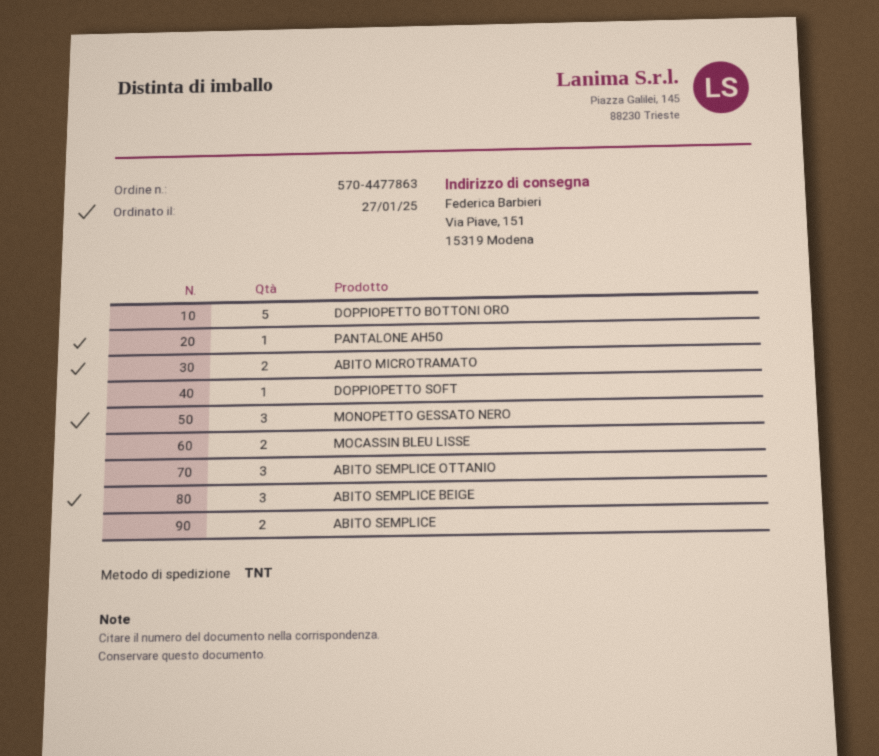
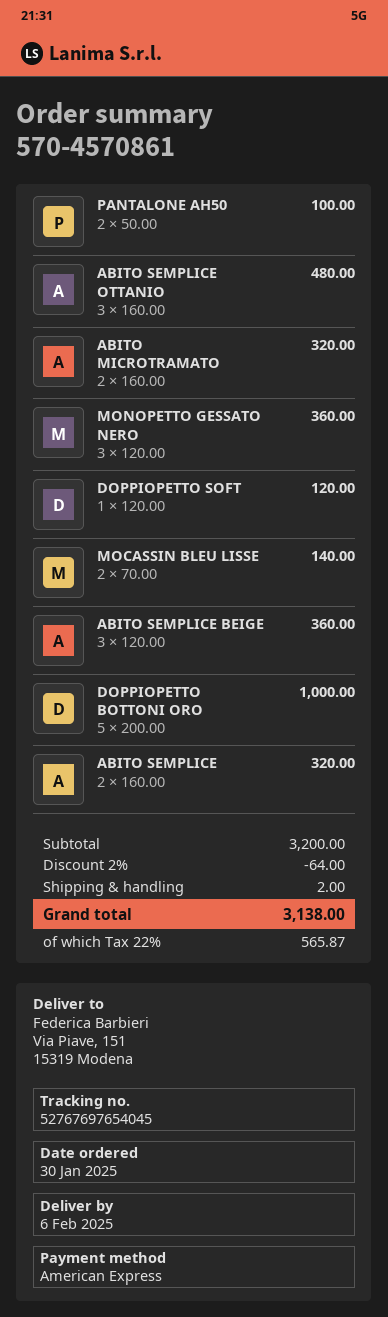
order number: 570-4477863 -> 570-4570861
order date: 2025-01-27 -> 2025-01-30
PANTALONE AH50: 1 -> 2

